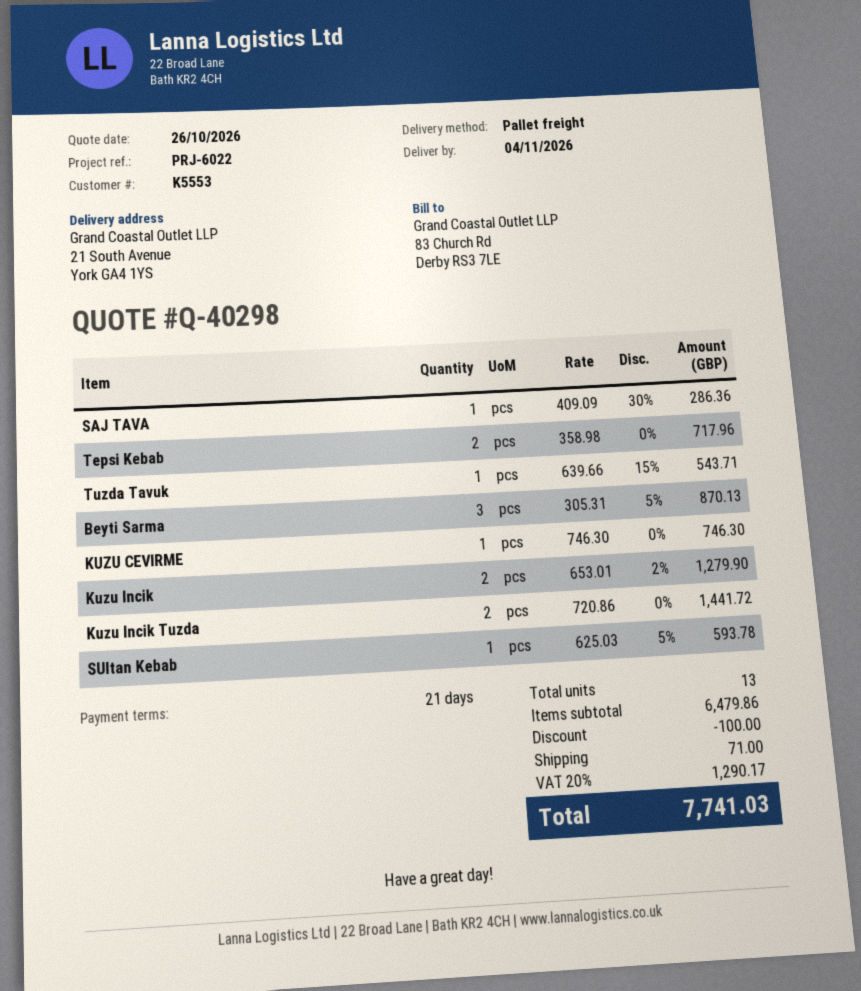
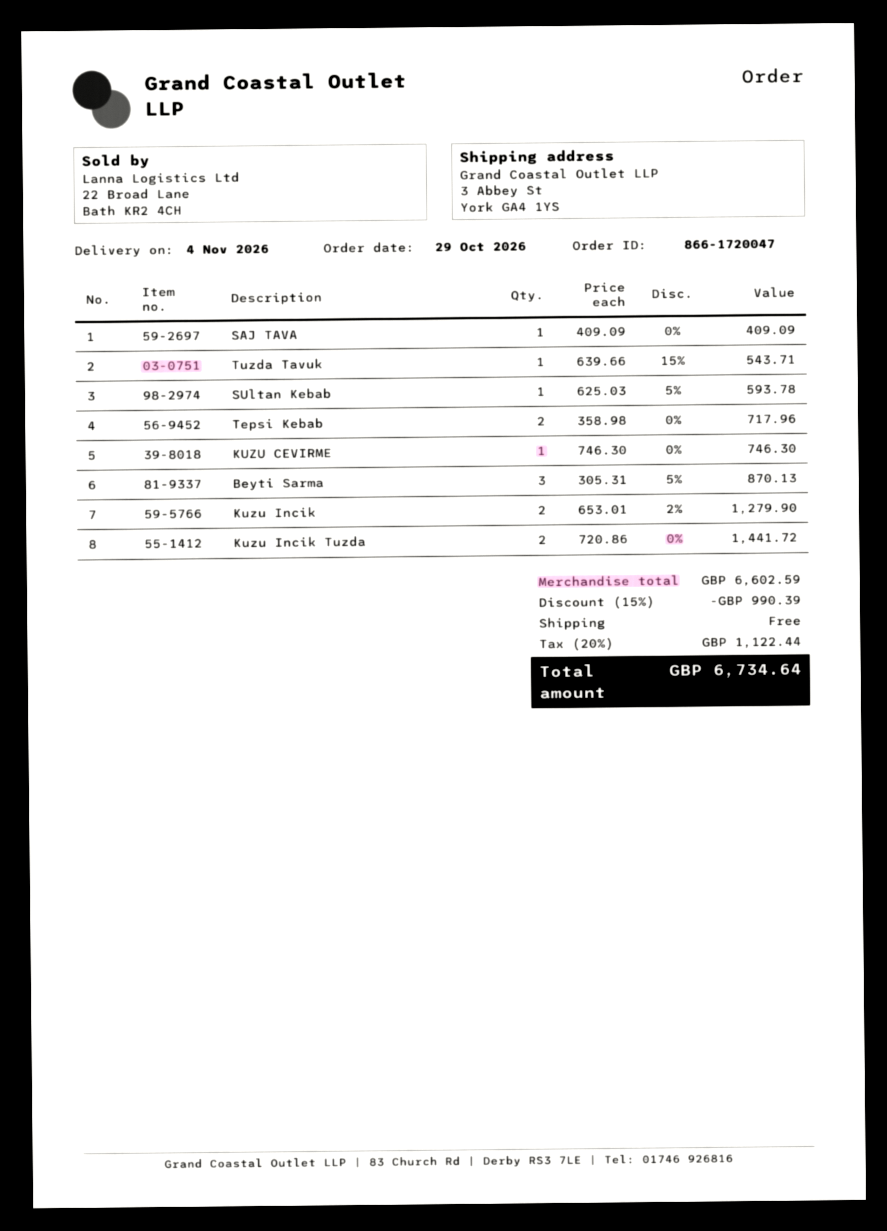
ship to: 21 South Avenue, York GA4 1YS -> 3 Abbey St, York GA4 1YS
SAJ TAVA: 1 x 409.09 - 30% = 286.36 -> 1 x 409.09 = 409.09
subtotal: 6479.86 -> 6602.59
discount: 100.00 -> 990.39
shipping: 71.00 -> 0.00
tax: 20% = 1290.17 -> 20% = 1122.44
total: 7741.03 -> 6734.64

